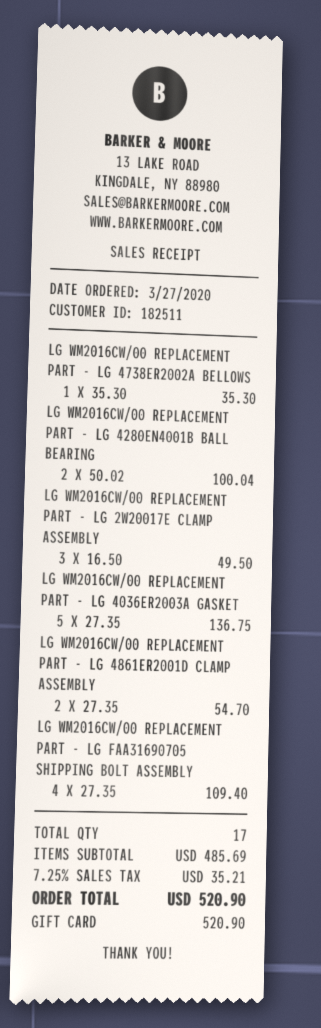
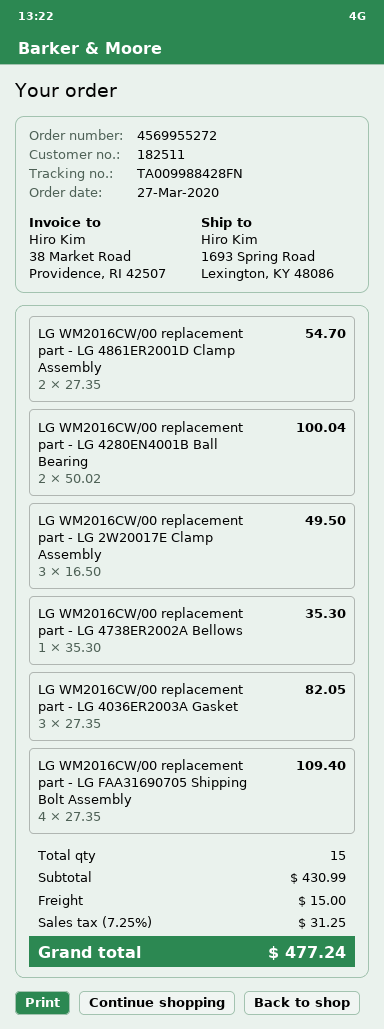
LG WM2016CW/00 REPLACEMENT PART - LG 4036ER2003A GASKET: 5 x 27.35 = 136.75 -> 3 x 27.35 = 82.05
total quantity: 17 -> 15
subtotal: 485.69 -> 430.99
shipping: none -> 15.00
tax: 7.25% = 35.21 -> 7.25% = 31.25
total: 520.90 -> 477.24

